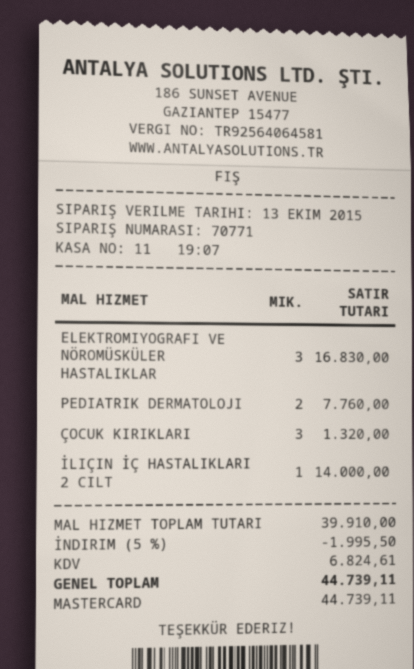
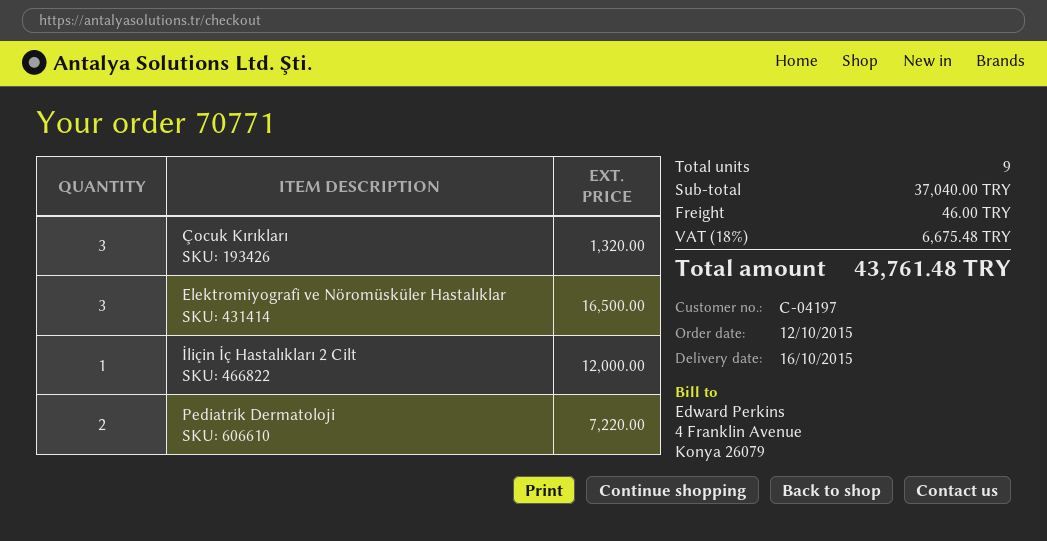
order date: 2015-10-13 -> 2015-10-12
ELEKTROMIYOGRAFI VE NÖROMÜSKÜLER HASTALIKLAR: 3 for 16830.00 -> 3 for 16500.00
PEDIATRIK DERMATOLOJI: 2 for 7760.00 -> 2 for 7220.00
İLIÇIN İÇ HASTALIKLARI 2 CILT: 1 for 14000.00 -> 1 for 12000.00
subtotal: 39910.00 -> 37040.00
discount: 5% = 1995.50 -> none
shipping: none -> 46.00
tax: 6824.61 -> 6675.48
total: 44739.11 -> 43761.48

